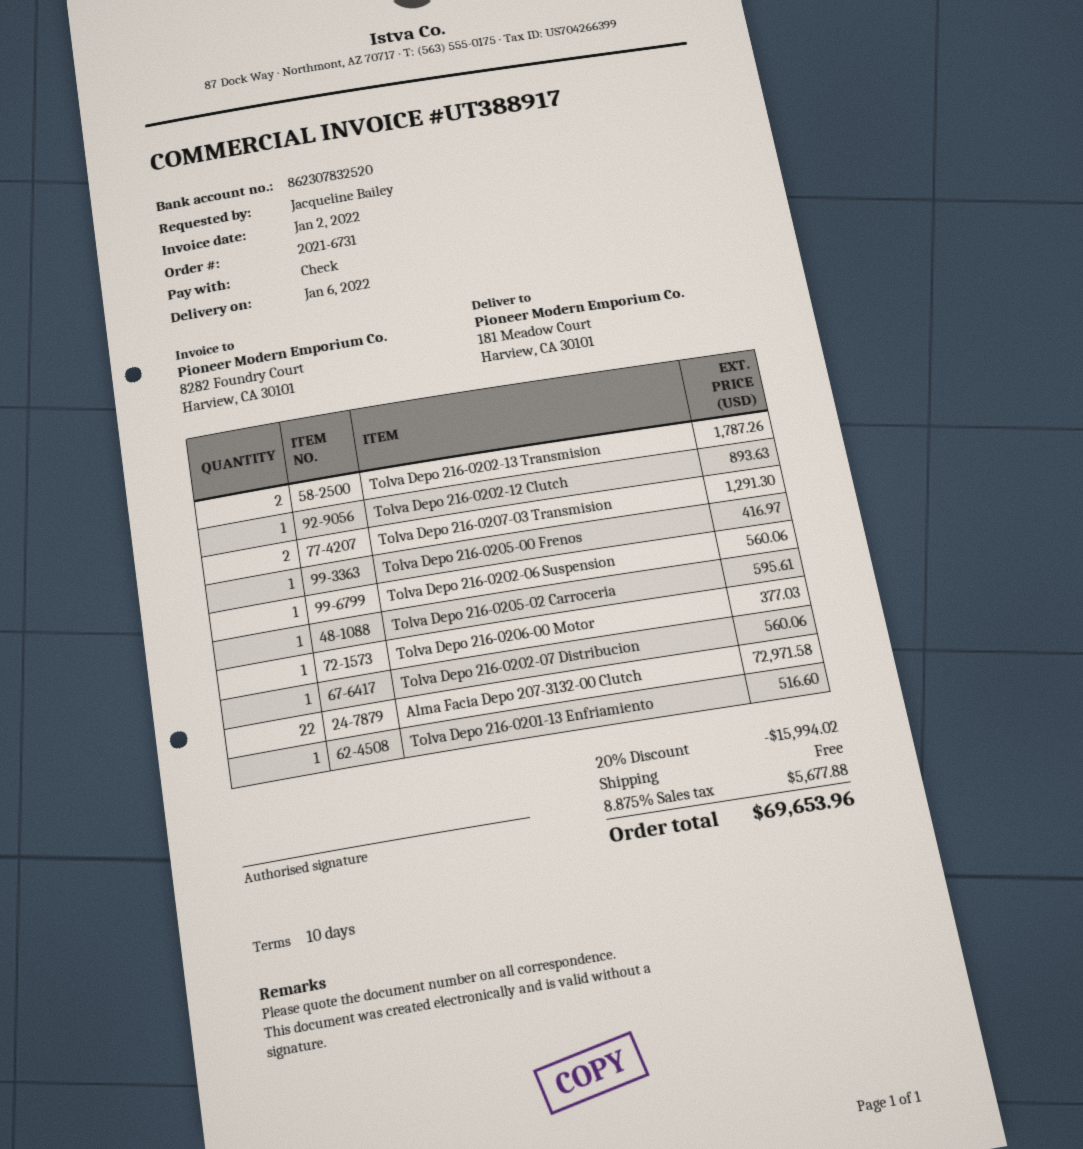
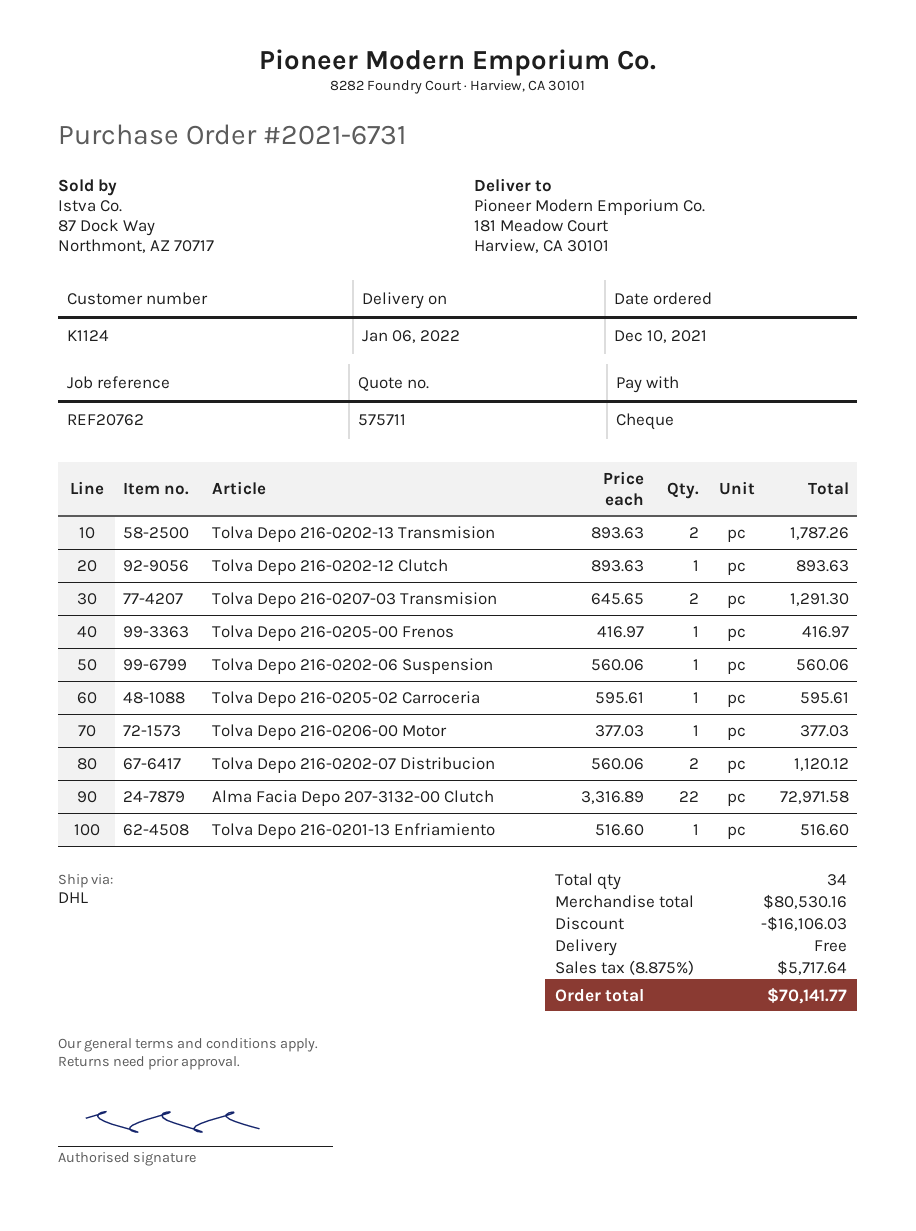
Tolva Depo 216-0202-07 Distribucion: 1 for 560.06 -> 2 for 1120.12
discount: 15994.02 -> 16106.03
tax: 8.875% = 5677.88 -> 8.875% = 5717.64
total: 69653.96 -> 70141.77

